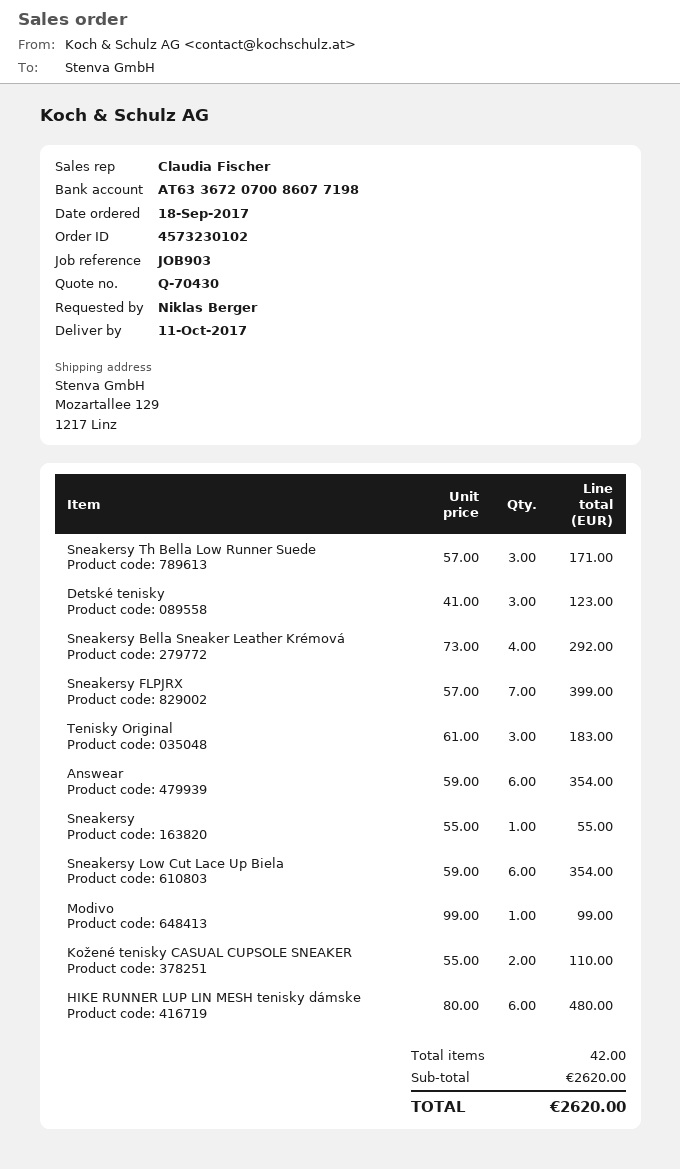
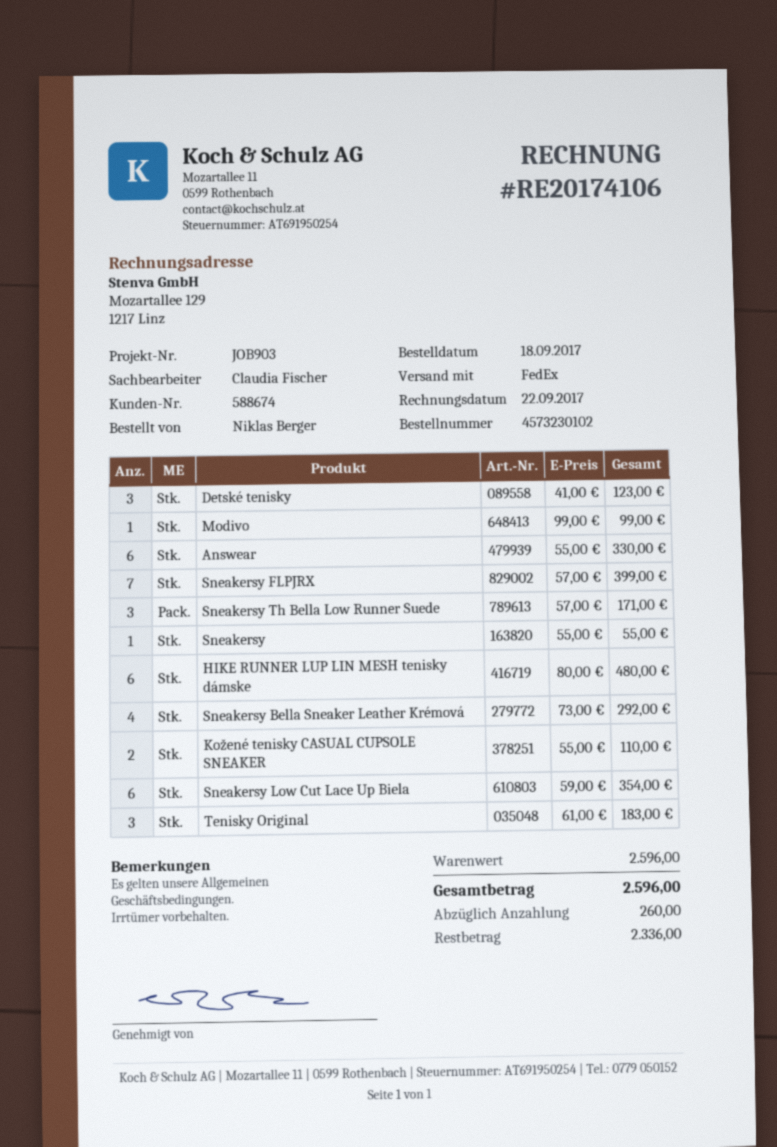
Answear: 6 x 59.00 = 354.00 -> 6 x 55.00 = 330.00
subtotal: 2620.00 -> 2596.00
total: 2620.00 -> 2596.00

